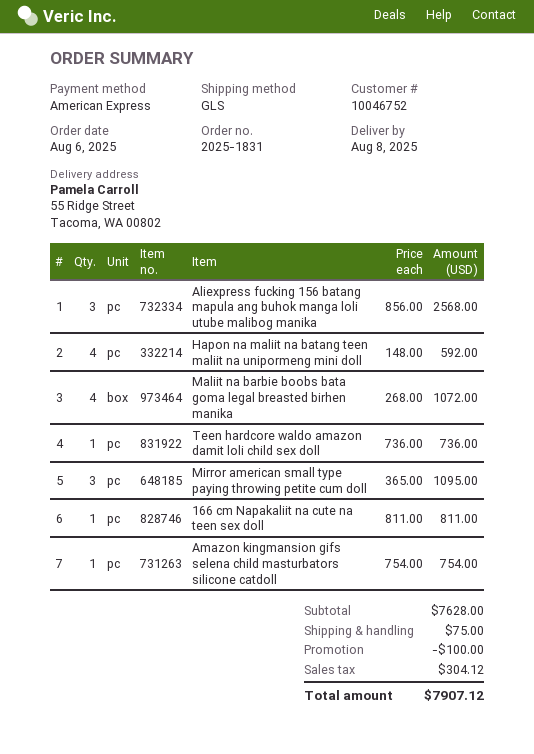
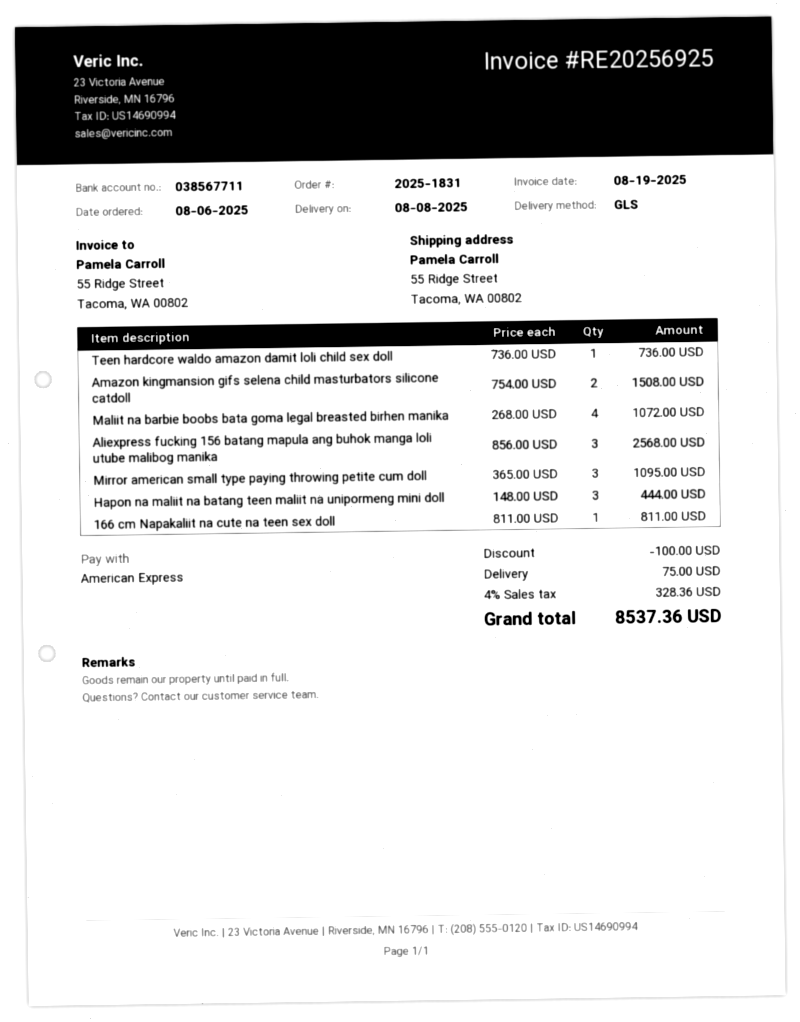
Hapon na maliit na batang teen maliit na unipormeng mini doll: 4 x 148.00 = 592.00 -> 3 x 148.00 = 444.00
Amazon kingmansion gifs selena child masturbators silicone catdoll: 1 x 754.00 = 754.00 -> 2 x 754.00 = 1508.00
tax: 304.12 -> 328.36
total: 7907.12 -> 8537.36

